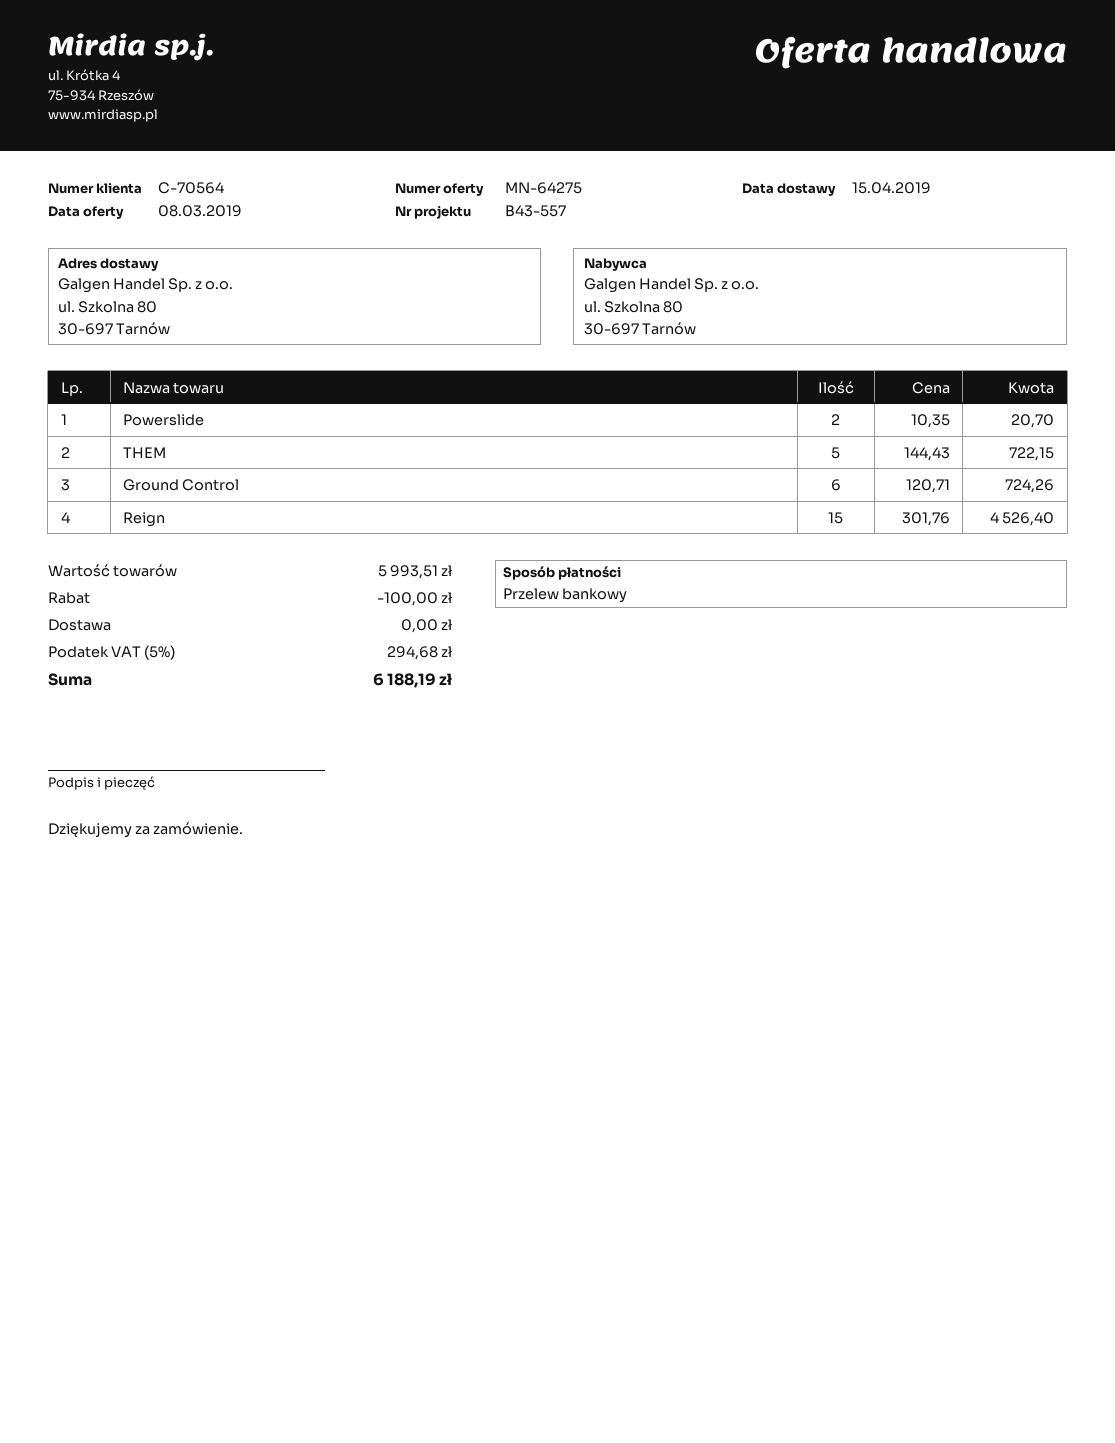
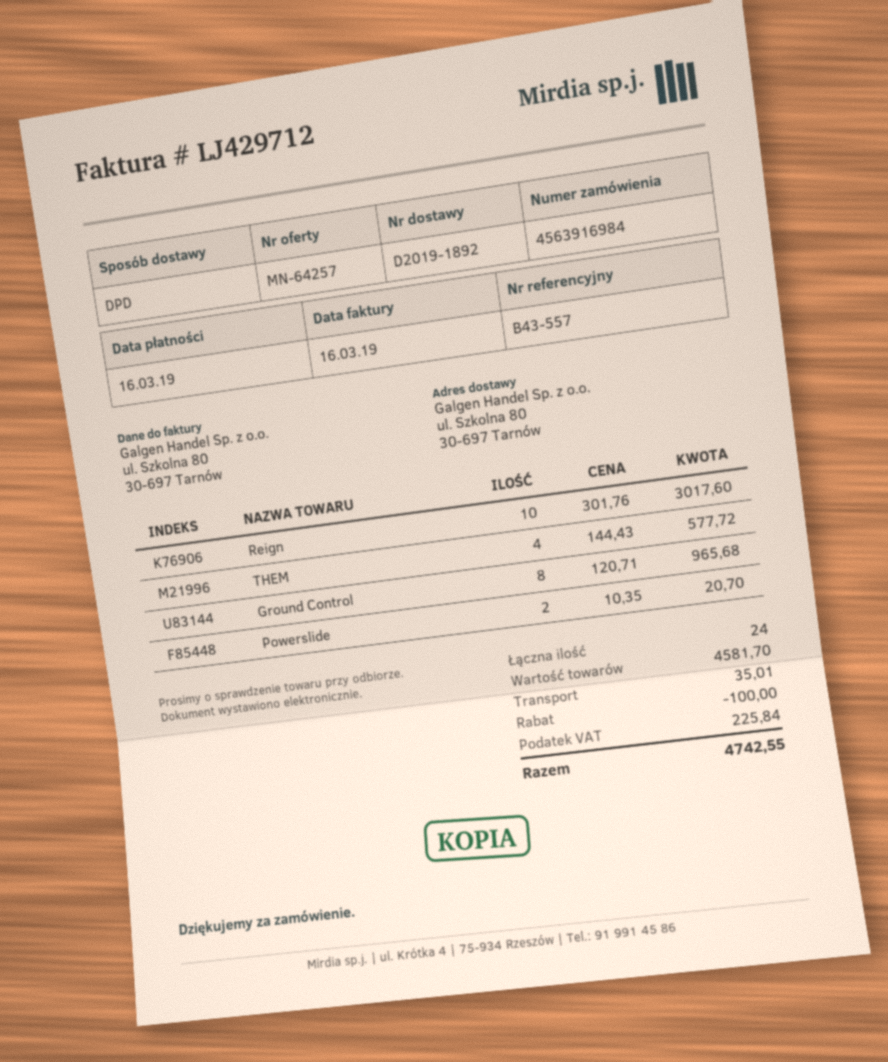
quote number: MN-64275 -> MN-64257
THEM: 5 x 144.43 = 722.15 -> 4 x 144.43 = 577.72
Ground Control: 6 x 120.71 = 724.26 -> 8 x 120.71 = 965.68
Reign: 15 x 301.76 = 4526.40 -> 10 x 301.76 = 3017.60
subtotal: 5993.51 -> 4581.70
shipping: 0.00 -> 35.01
tax: 294.68 -> 225.84
total: 6188.19 -> 4742.55

